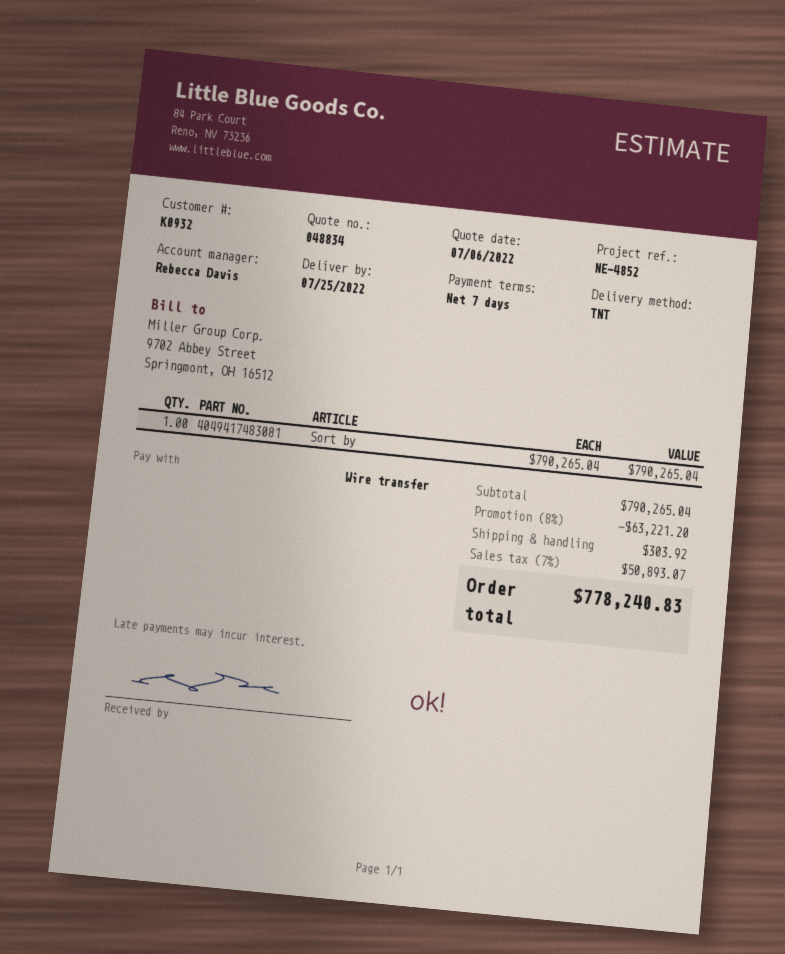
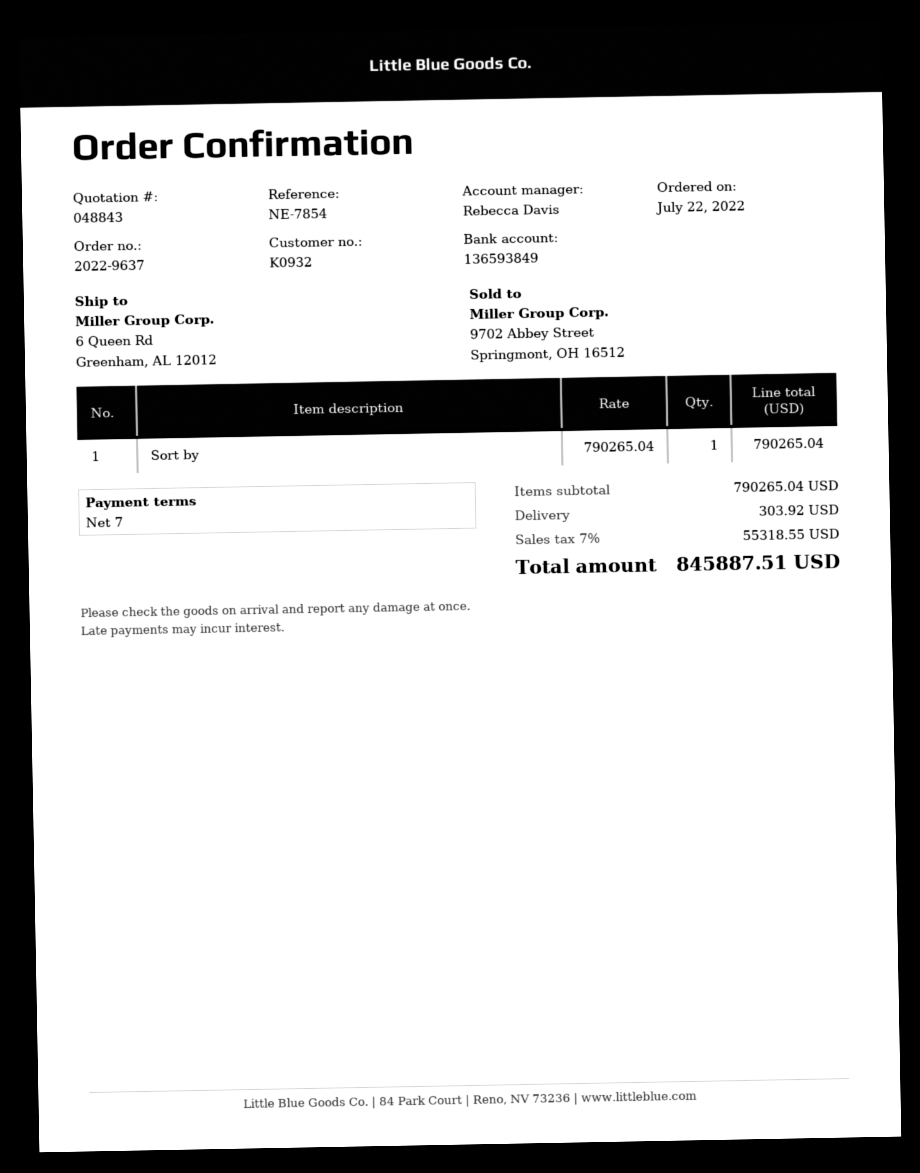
quote number: 048834 -> 048843
reference: NE-4852 -> NE-7854
discount: 8% = 63221.20 -> none
tax: 7% = 50893.07 -> 7% = 55318.55
total: 778240.83 -> 845887.51

